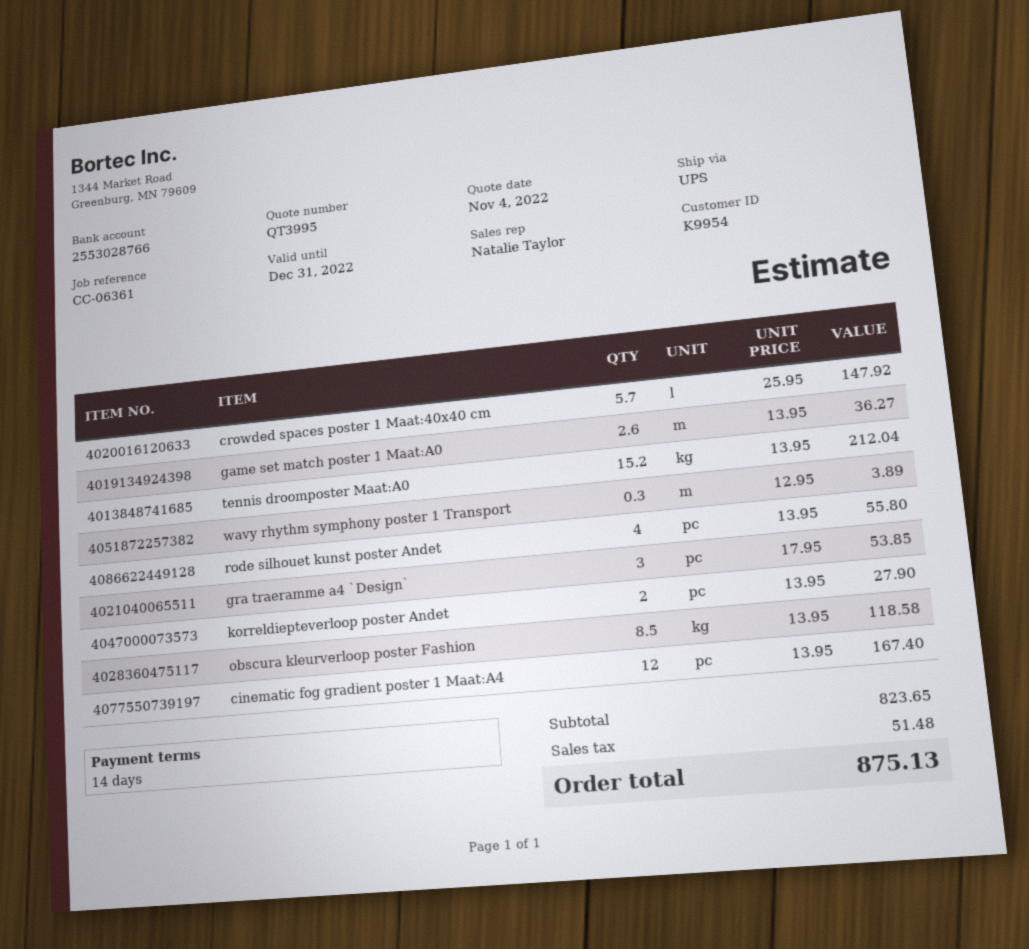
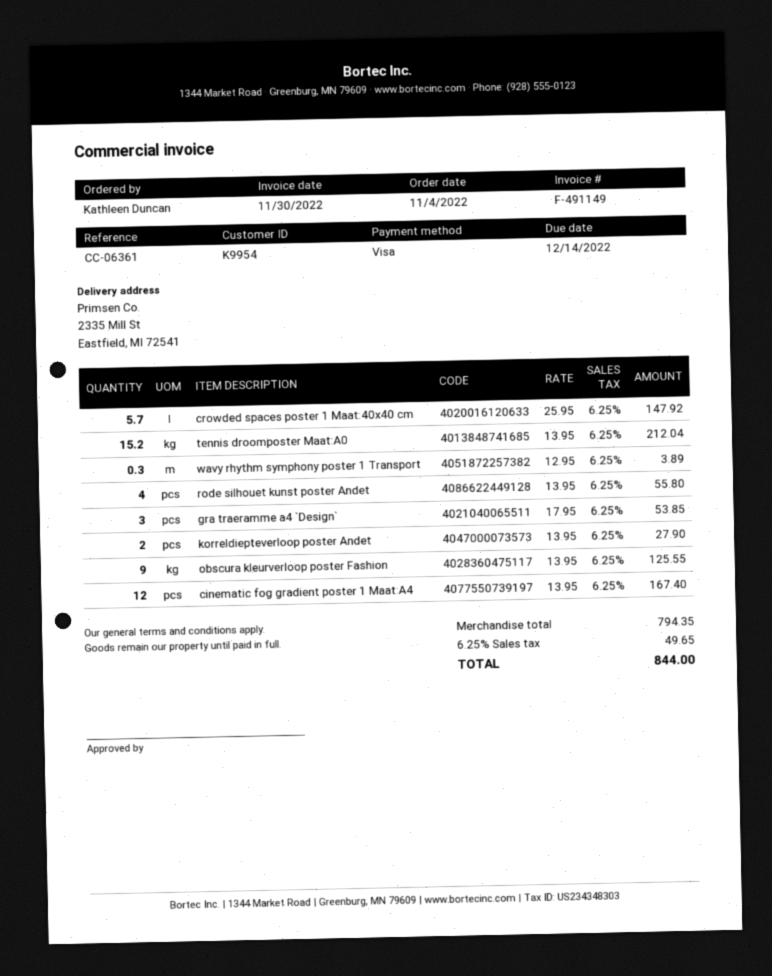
game set match poster 1 Maat:A0: 2.6 x 13.95 = 36.27 -> none
obscura kleurverloop poster Fashion: 8.5 x 13.95 = 118.58 -> 9 x 13.95 = 125.55
subtotal: 823.65 -> 794.35
tax: 51.48 -> 49.65
total: 875.13 -> 844.00

